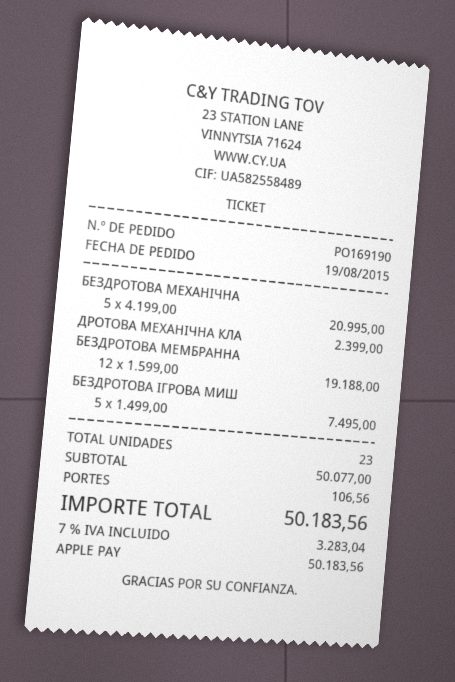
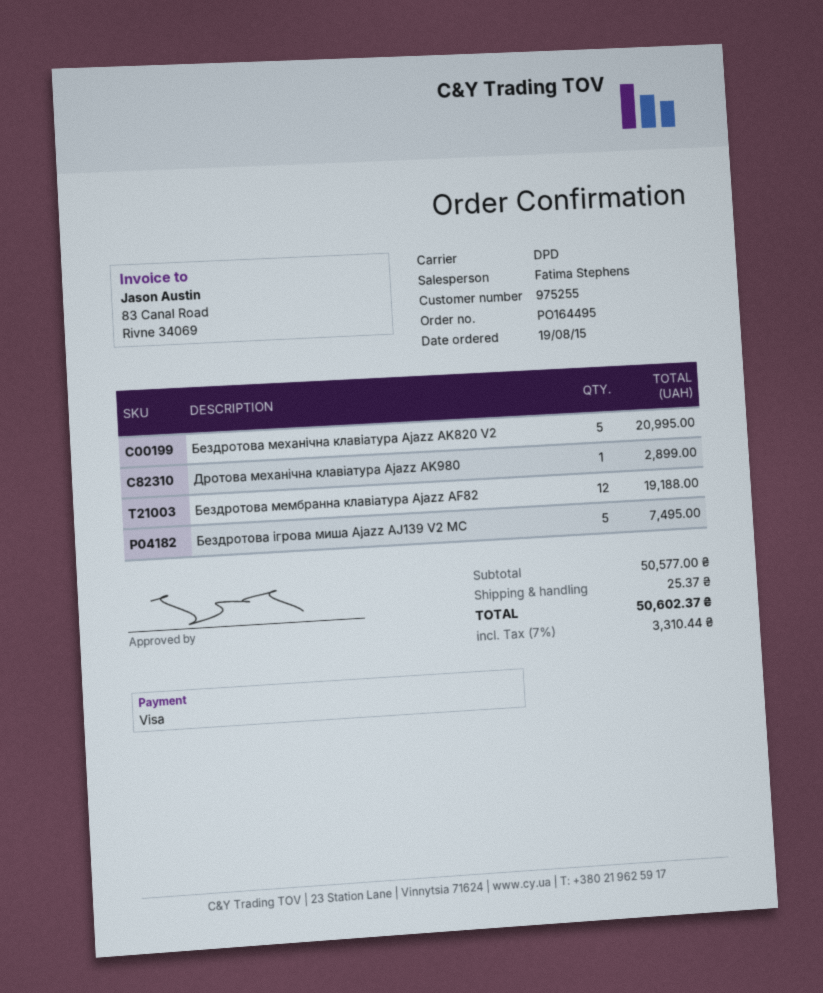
order number: PO169190 -> PO164495
payment method: Apple Pay -> Visa
ДРОТОВА МЕХАНІЧНА КЛА: 1 for 2399.00 -> 1 for 2899.00
subtotal: 50077.00 -> 50577.00
shipping: 106.56 -> 25.37
tax: 7% = 3283.04 -> 7% = 3310.44
total: 50183.56 -> 50602.37

